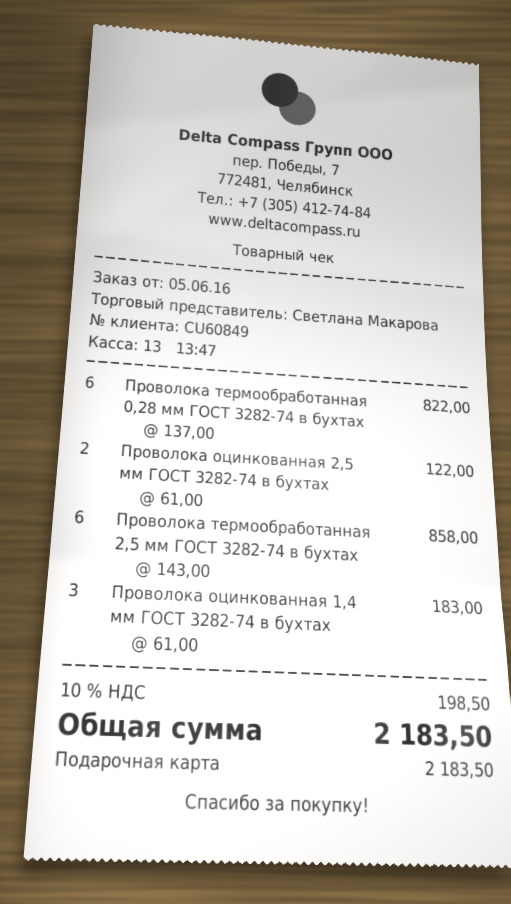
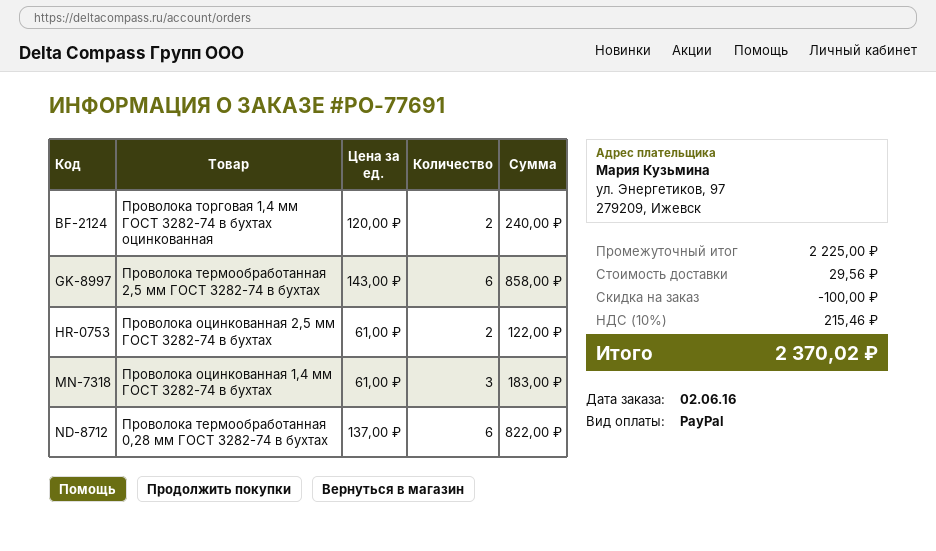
order date: 2016-06-05 -> 2016-06-02
payment method: gift card -> PayPal
Проволока торговая 1,4 мм ГОСТ 3282-74 в бухтах оцинкованная: none -> 2 x 120.00 = 240.00
discount: none -> 100.00
shipping: none -> 29.56
tax: 10% = 198.50 -> 10% = 215.46
total: 2183.50 -> 2370.02

